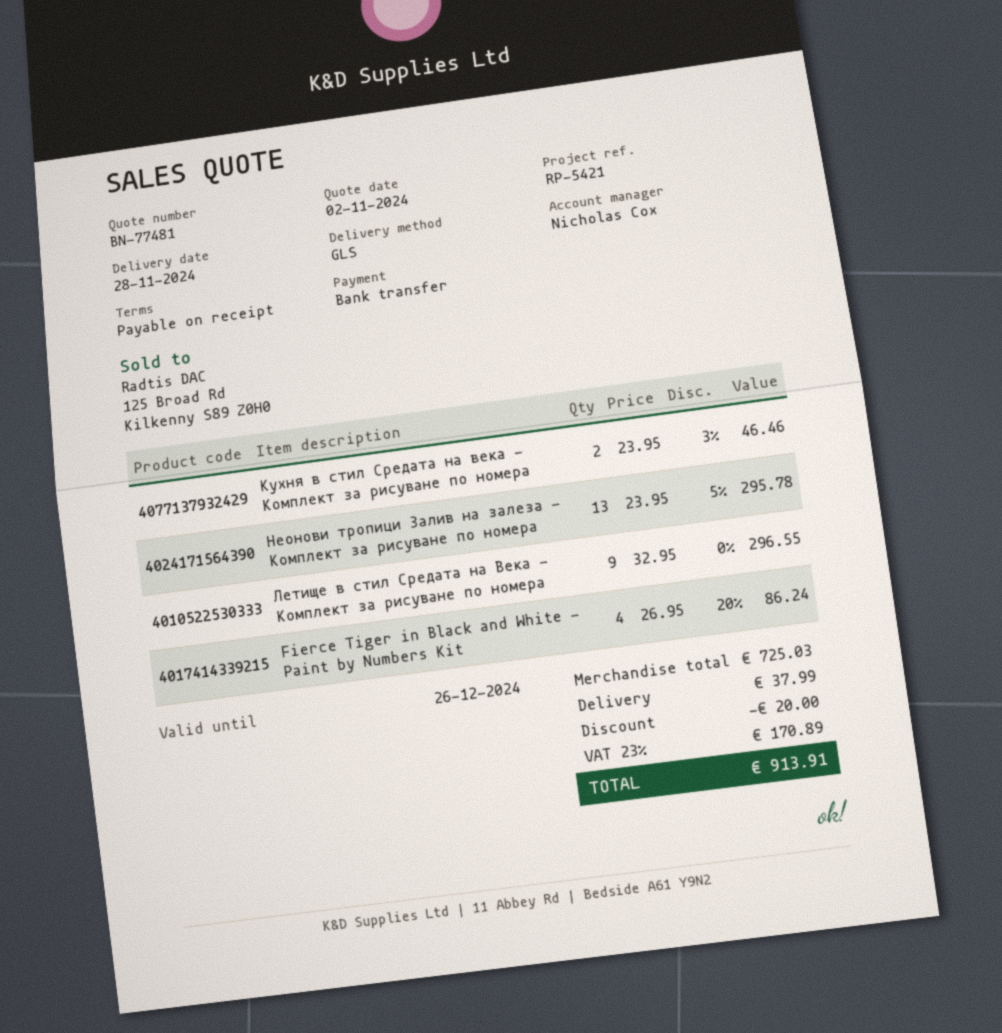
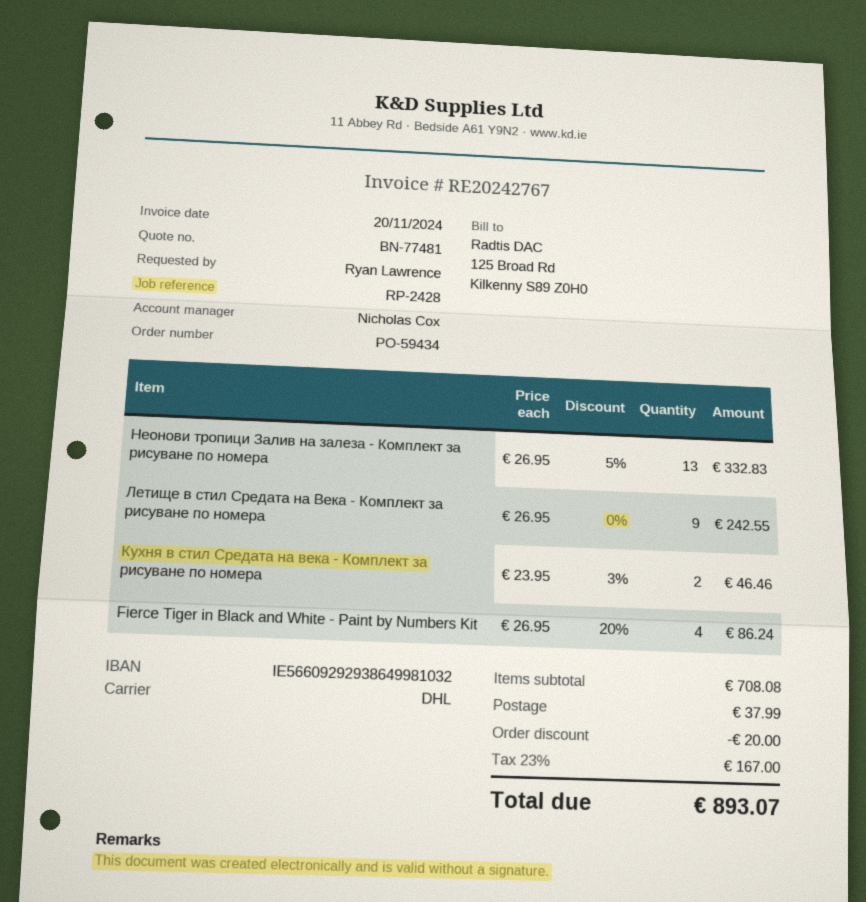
reference: RP-5421 -> RP-2428
shipping method: GLS -> DHL
Неонови тропици Залив на залеза - Комплект за рисуване по номера: 13 x 23.95 - 5% = 295.78 -> 13 x 26.95 - 5% = 332.83
Летище в стил Средата на Века - Комплект за рисуване по номера: 9 x 32.95 = 296.55 -> 9 x 26.95 = 242.55
subtotal: 725.03 -> 708.08
tax: 23% = 170.89 -> 23% = 167.00
total: 913.91 -> 893.07

